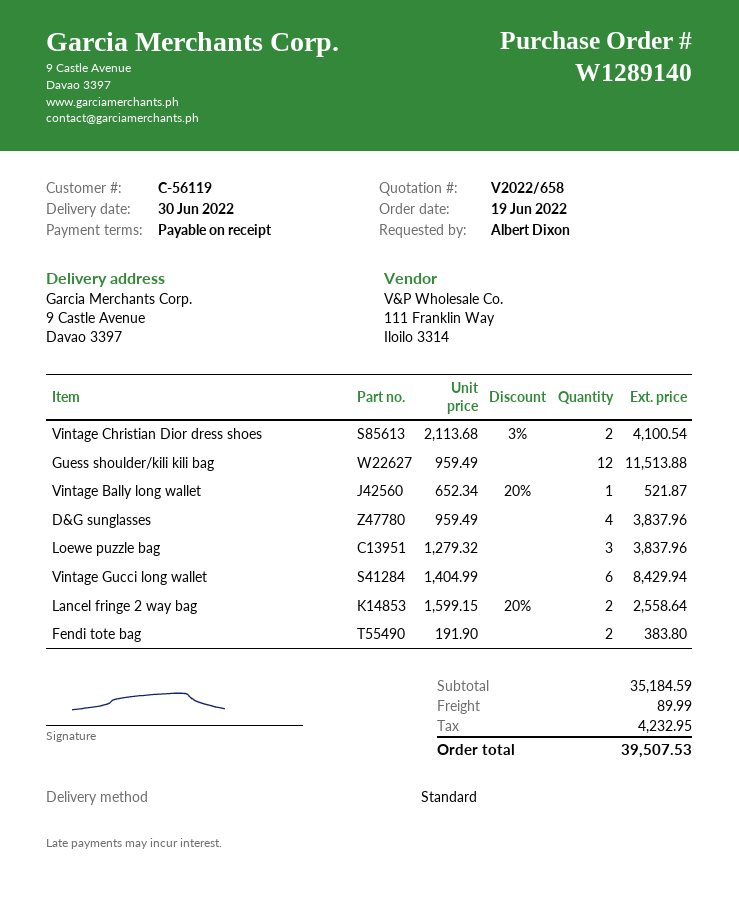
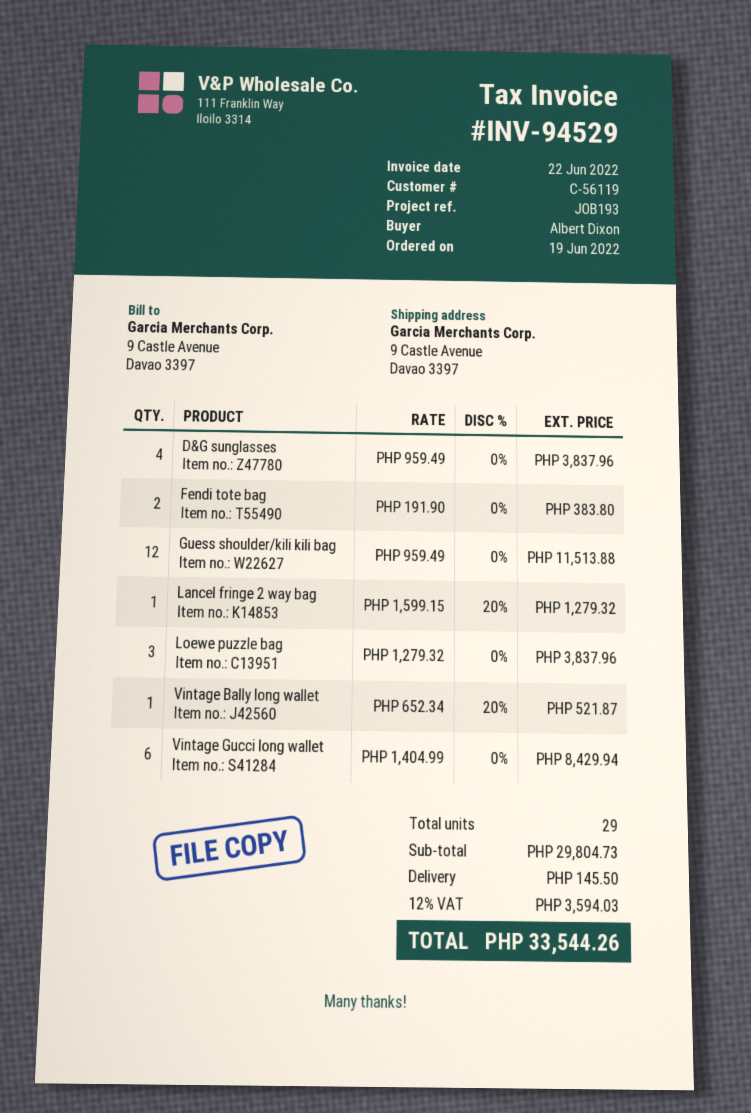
Vintage Christian Dior dress shoes: 2 x 2113.68 - 3% = 4100.54 -> none
Lancel fringe 2 way bag: 2 x 1599.15 - 20% = 2558.64 -> 1 x 1599.15 - 20% = 1279.32
subtotal: 35184.59 -> 29804.73
shipping: 89.99 -> 145.50
tax: 4232.95 -> 3594.03
total: 39507.53 -> 33544.26

